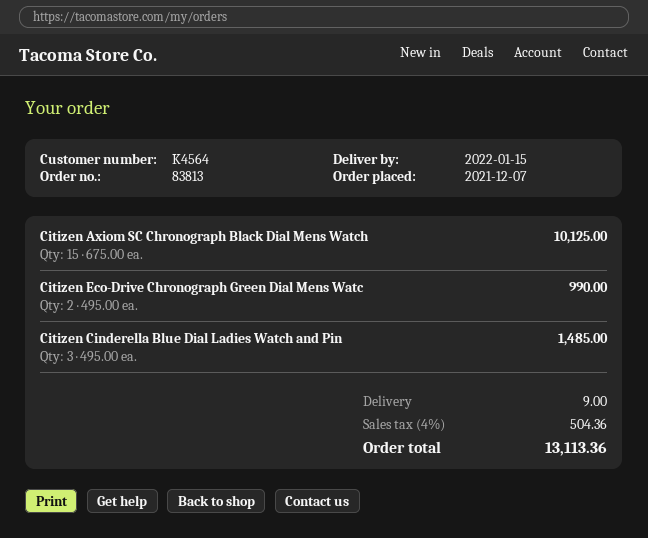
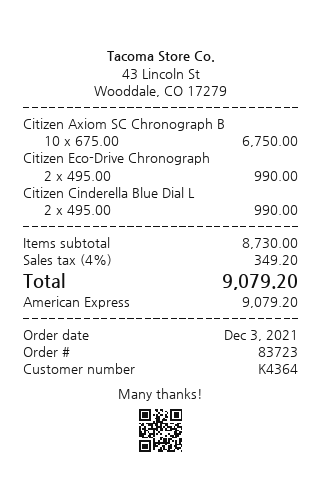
order number: 83813 -> 83723
order date: 2021-12-07 -> 2021-12-03
customer number: K4564 -> K4364
Citizen Axiom SC Chronograph Black Dial Mens Watch: 15 x 675.00 = 10125.00 -> 10 x 675.00 = 6750.00
Citizen Cinderella Blue Dial Ladies Watch and Pin: 3 x 495.00 = 1485.00 -> 2 x 495.00 = 990.00
shipping: 9.00 -> none
tax: 4% = 504.36 -> 4% = 349.20
total: 13113.36 -> 9079.20

